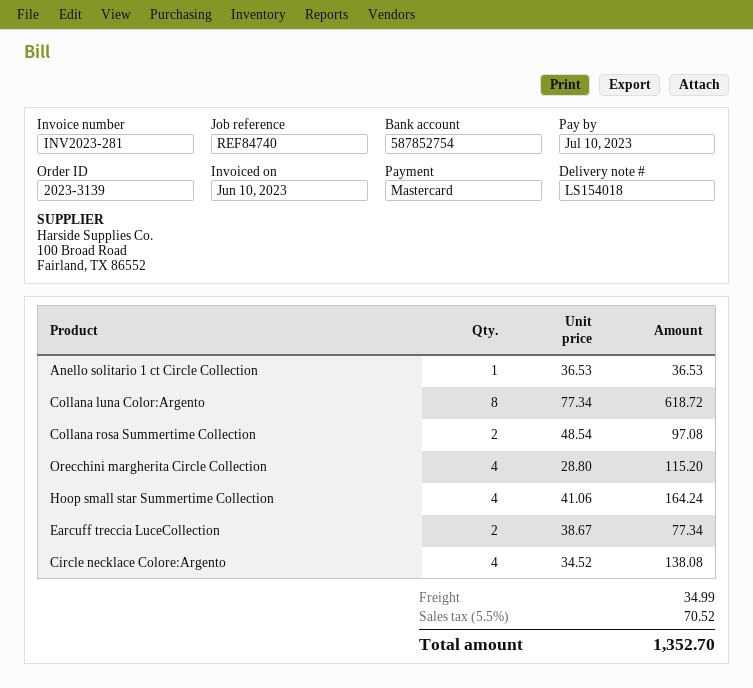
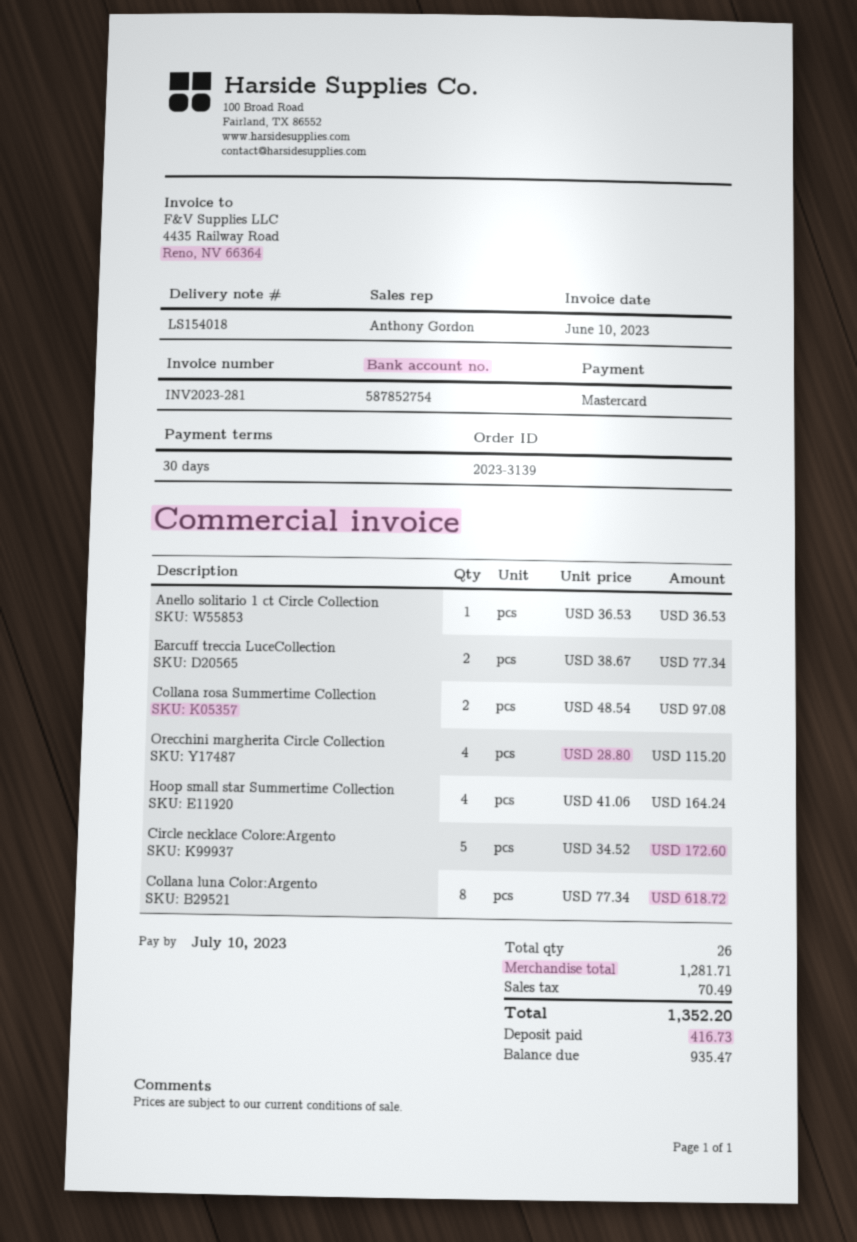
Circle necklace Colore:Argento: 4 x 34.52 = 138.08 -> 5 x 34.52 = 172.60
shipping: 34.99 -> none
tax: 70.52 -> 70.49
total: 1352.70 -> 1352.20

